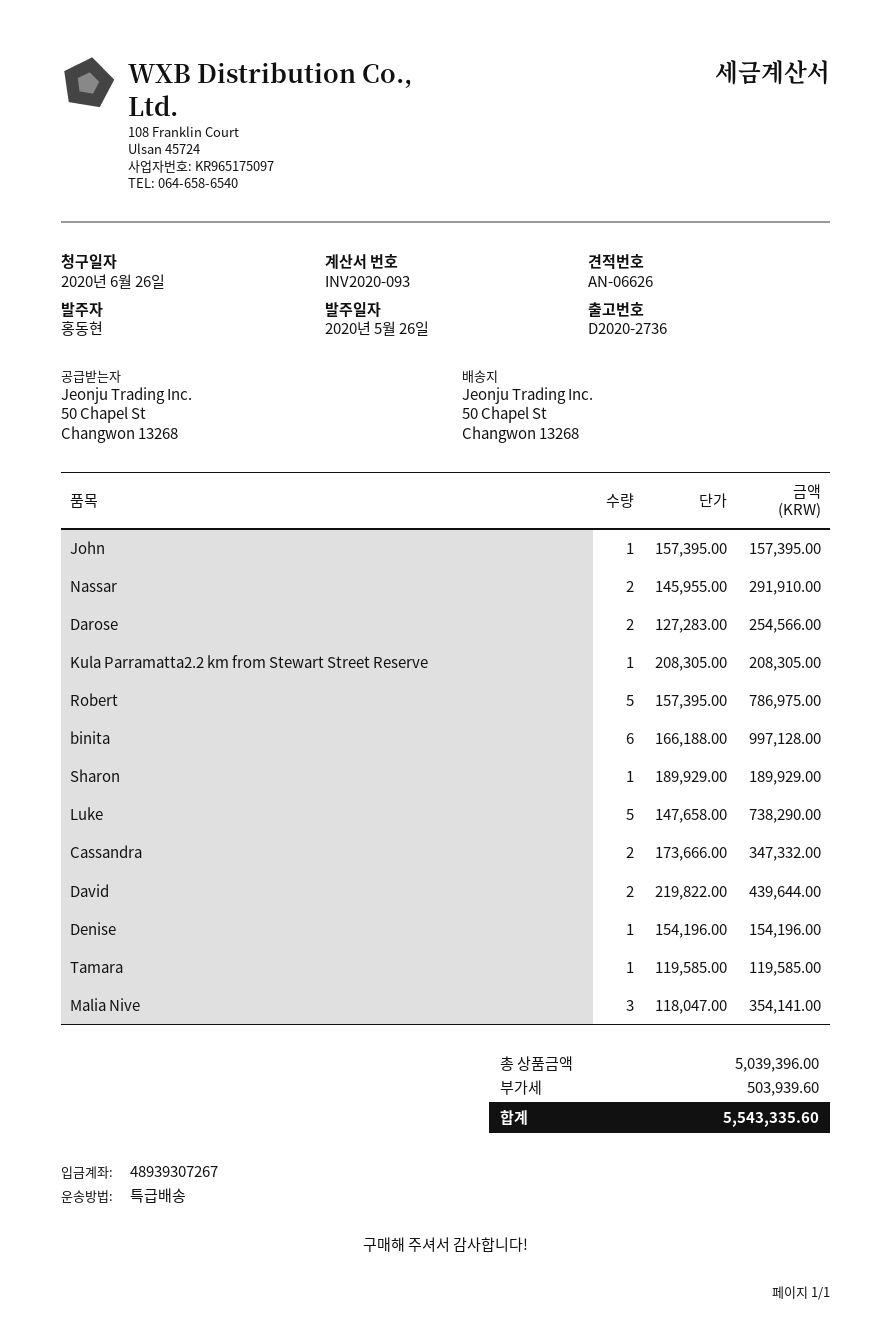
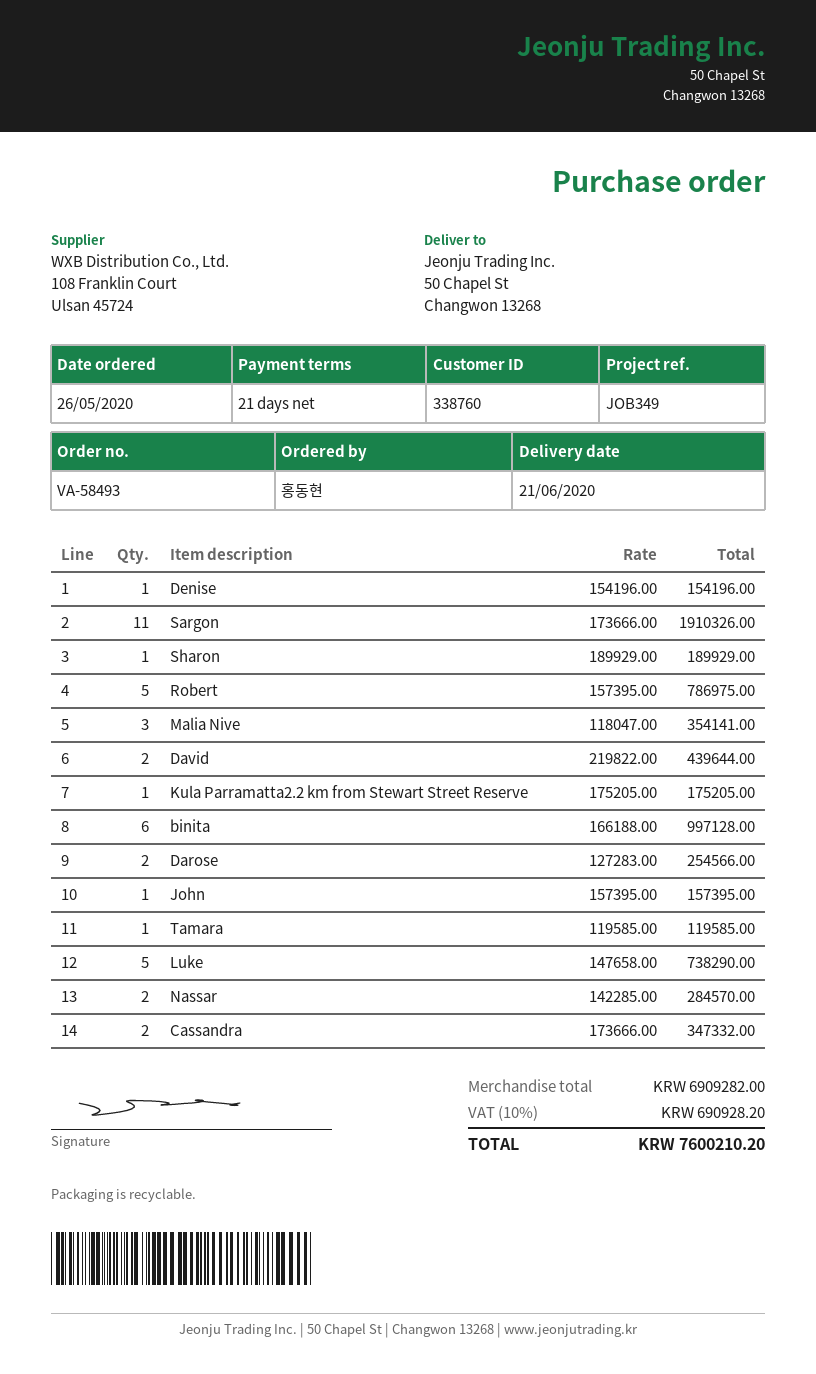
Nassar: 2 x 145955.00 = 291910.00 -> 2 x 142285.00 = 284570.00
Kula Parramatta2.2 km from Stewart Street Reserve: 1 x 208305.00 = 208305.00 -> 1 x 175205.00 = 175205.00
Sargon: none -> 11 x 173666.00 = 1910326.00
subtotal: 5039396.00 -> 6909282.00
tax: 503939.60 -> 690928.20
total: 5543335.60 -> 7600210.20

